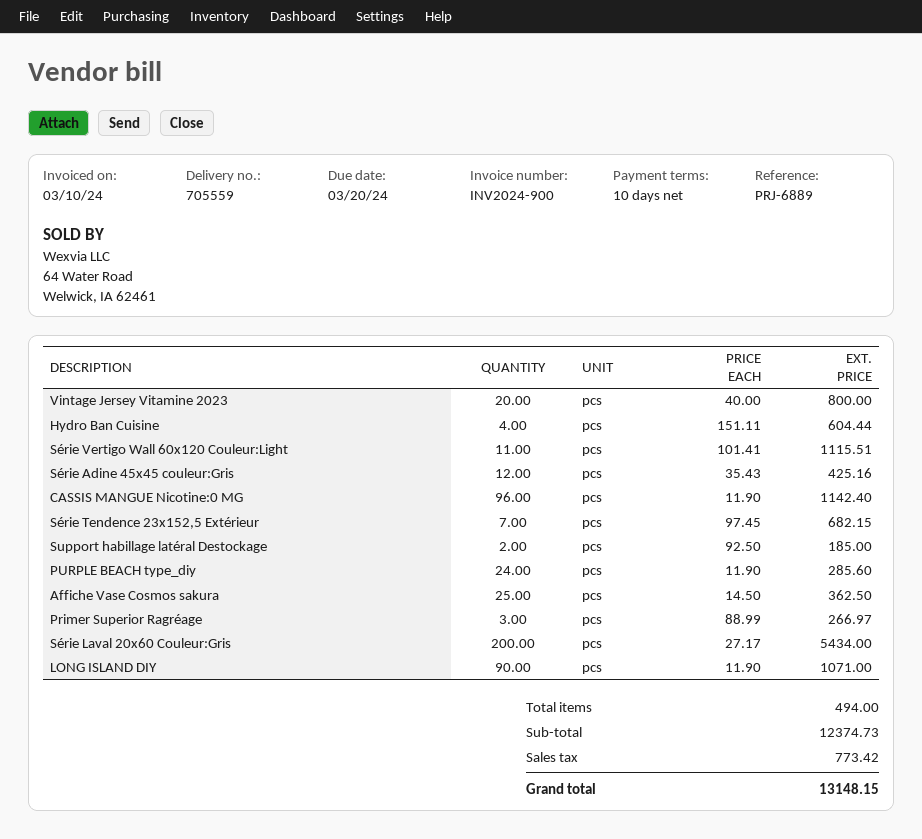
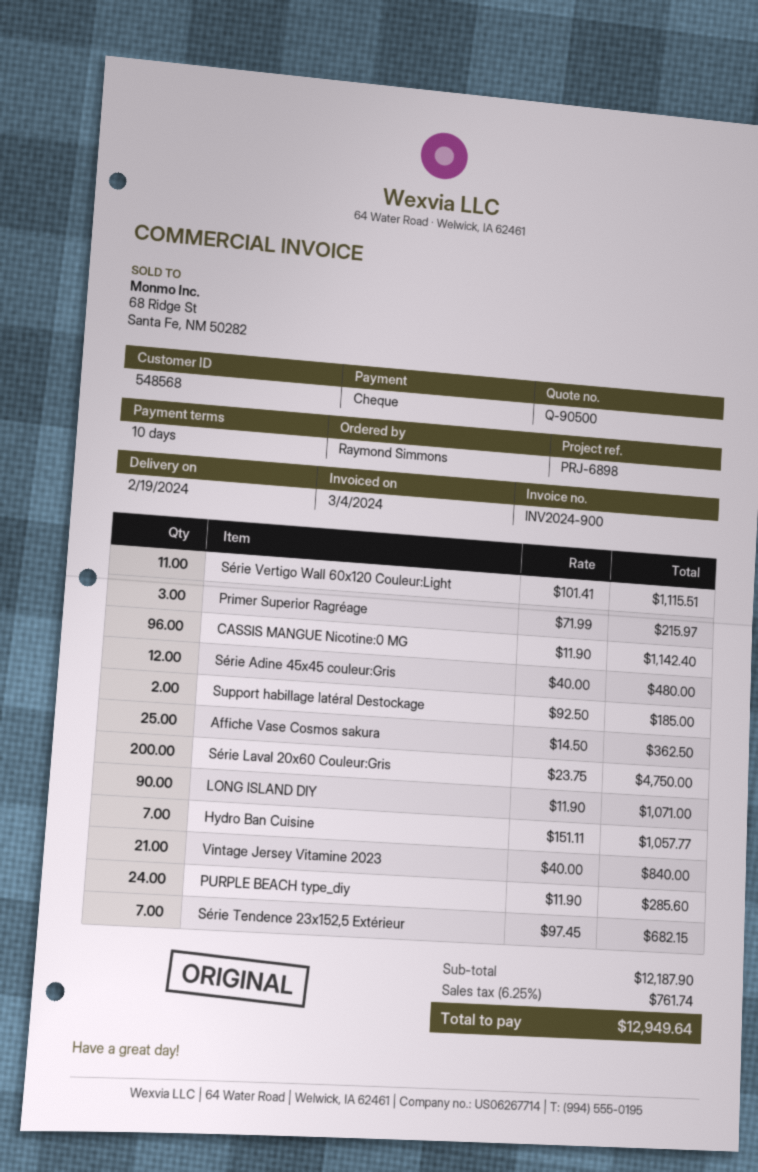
invoice date: 2024-03-10 -> 2024-03-04
reference: PRJ-6889 -> PRJ-6898
Vintage Jersey Vitamine 2023: 20 x 40.00 = 800.00 -> 21 x 40.00 = 840.00
Hydro Ban Cuisine: 4 x 151.11 = 604.44 -> 7 x 151.11 = 1057.77
Série Adine 45x45 couleur:Gris: 12 x 35.43 = 425.16 -> 12 x 40.00 = 480.00
Primer Superior Ragréage: 3 x 88.99 = 266.97 -> 3 x 71.99 = 215.97
Série Laval 20x60 Couleur:Gris: 200 x 27.17 = 5434.00 -> 200 x 23.75 = 4750.00
subtotal: 12374.73 -> 12187.90
tax: 773.42 -> 761.74
total: 13148.15 -> 12949.64

